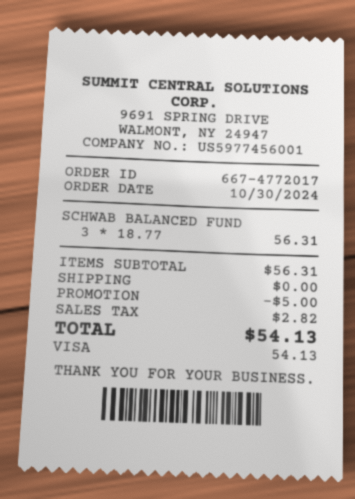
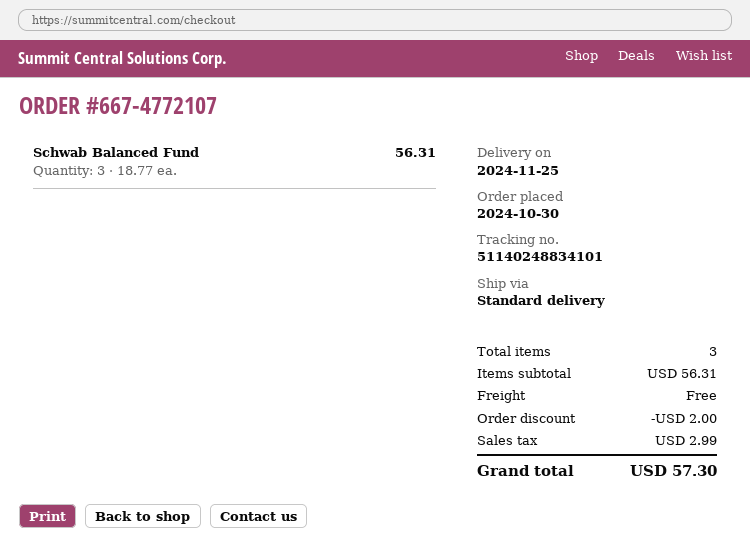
order number: 667-4772017 -> 667-4772107
discount: 5.00 -> 2.00
tax: 2.82 -> 2.99
total: 54.13 -> 57.30

